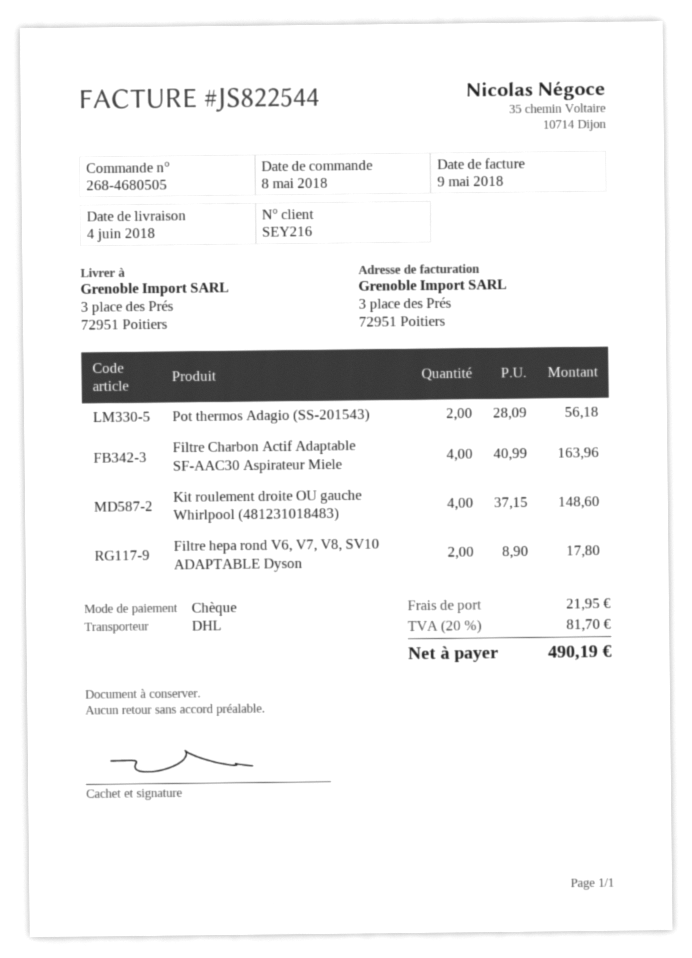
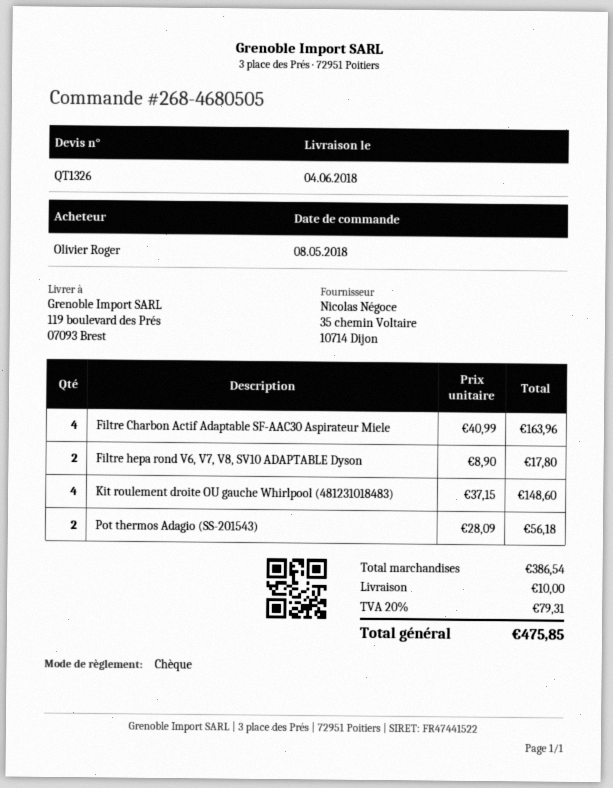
ship to: 3 place des Prés, 72951 Poitiers -> 119 boulevard des Prés, 07093 Brest
shipping: 21.95 -> 10.00
tax: 20% = 81.70 -> 20% = 79.31
total: 490.19 -> 475.85

